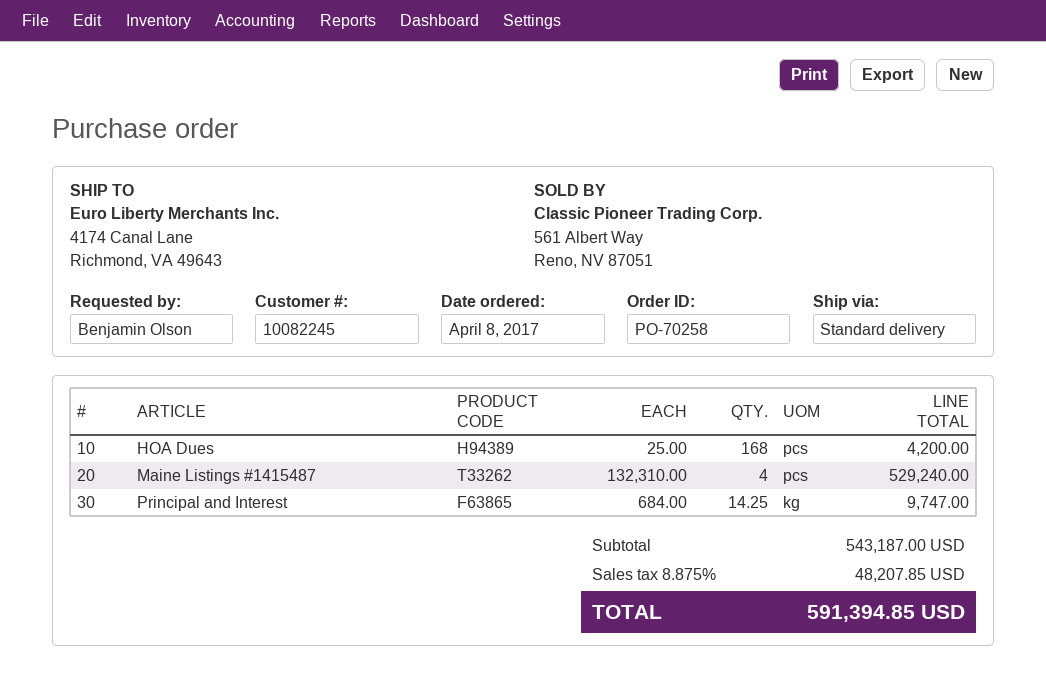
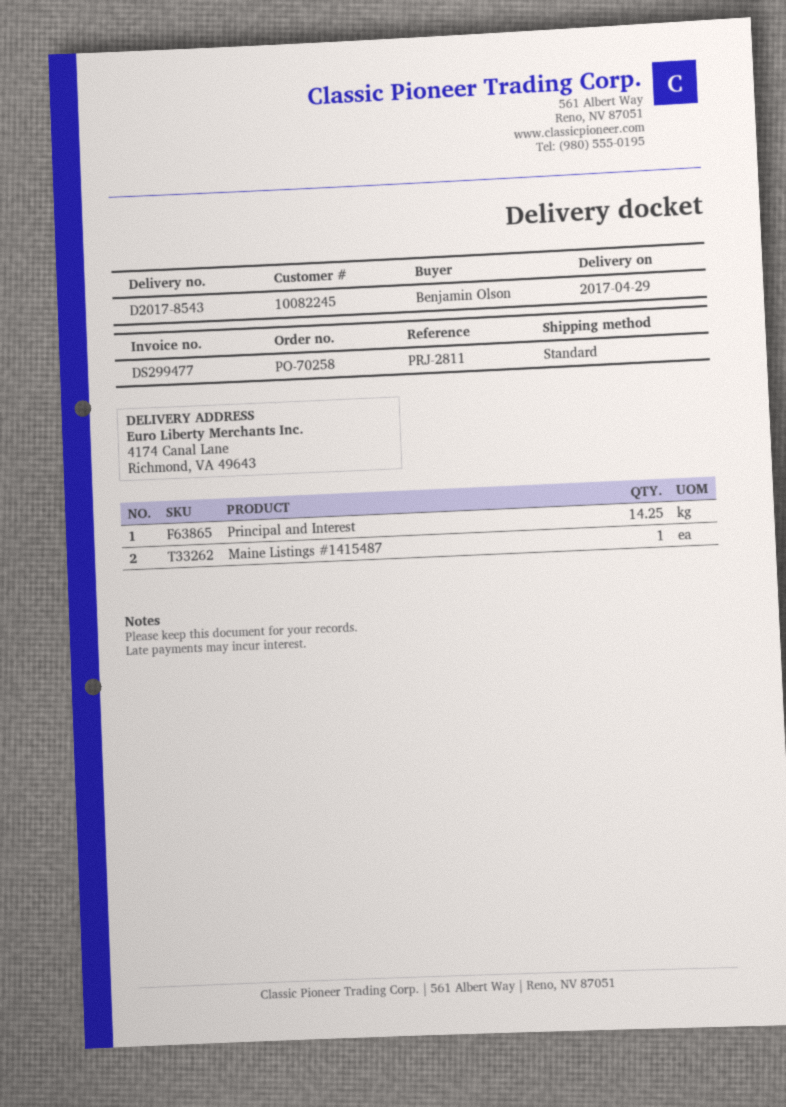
HOA Dues: 168 -> none
Maine Listings #1415487: 4 -> 1

